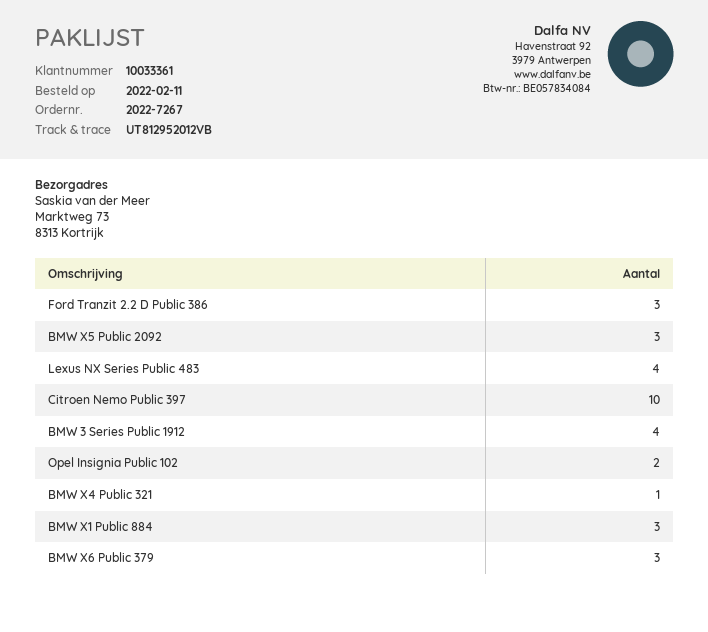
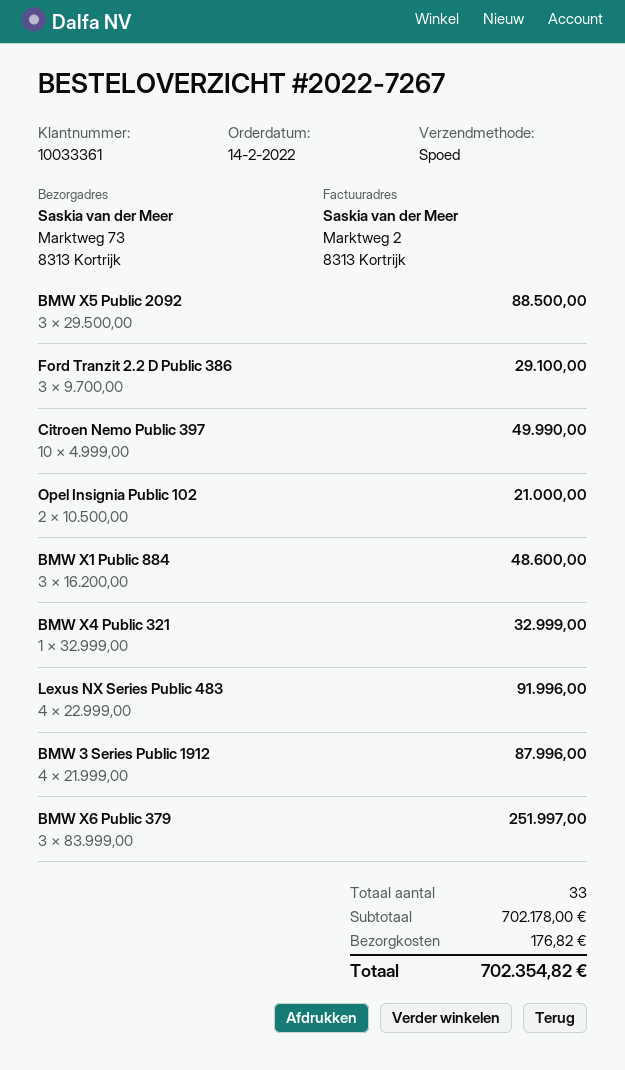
order date: 2022-02-11 -> 2022-02-14

